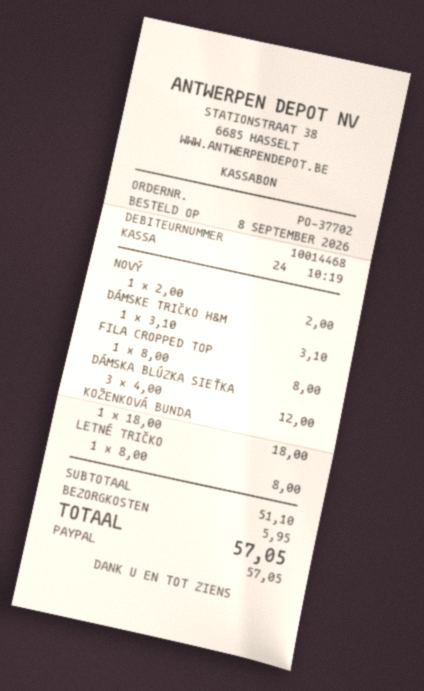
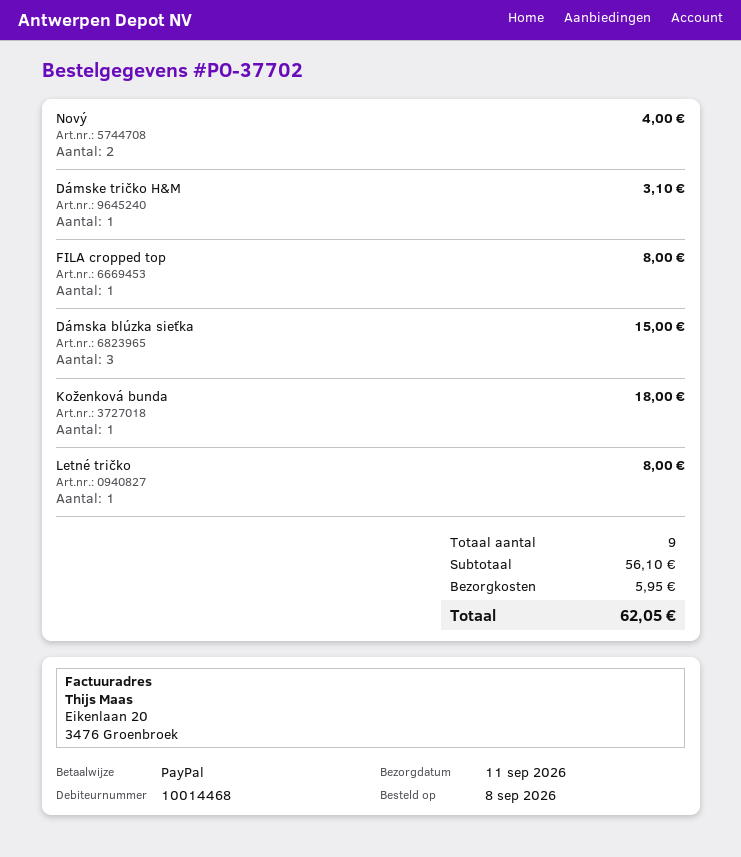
NOVÝ: 1 for 2.00 -> 2 for 4.00
DÁMSKA BLÚZKA SIEŤKA: 3 for 12.00 -> 3 for 15.00
subtotal: 51.10 -> 56.10
total: 57.05 -> 62.05

